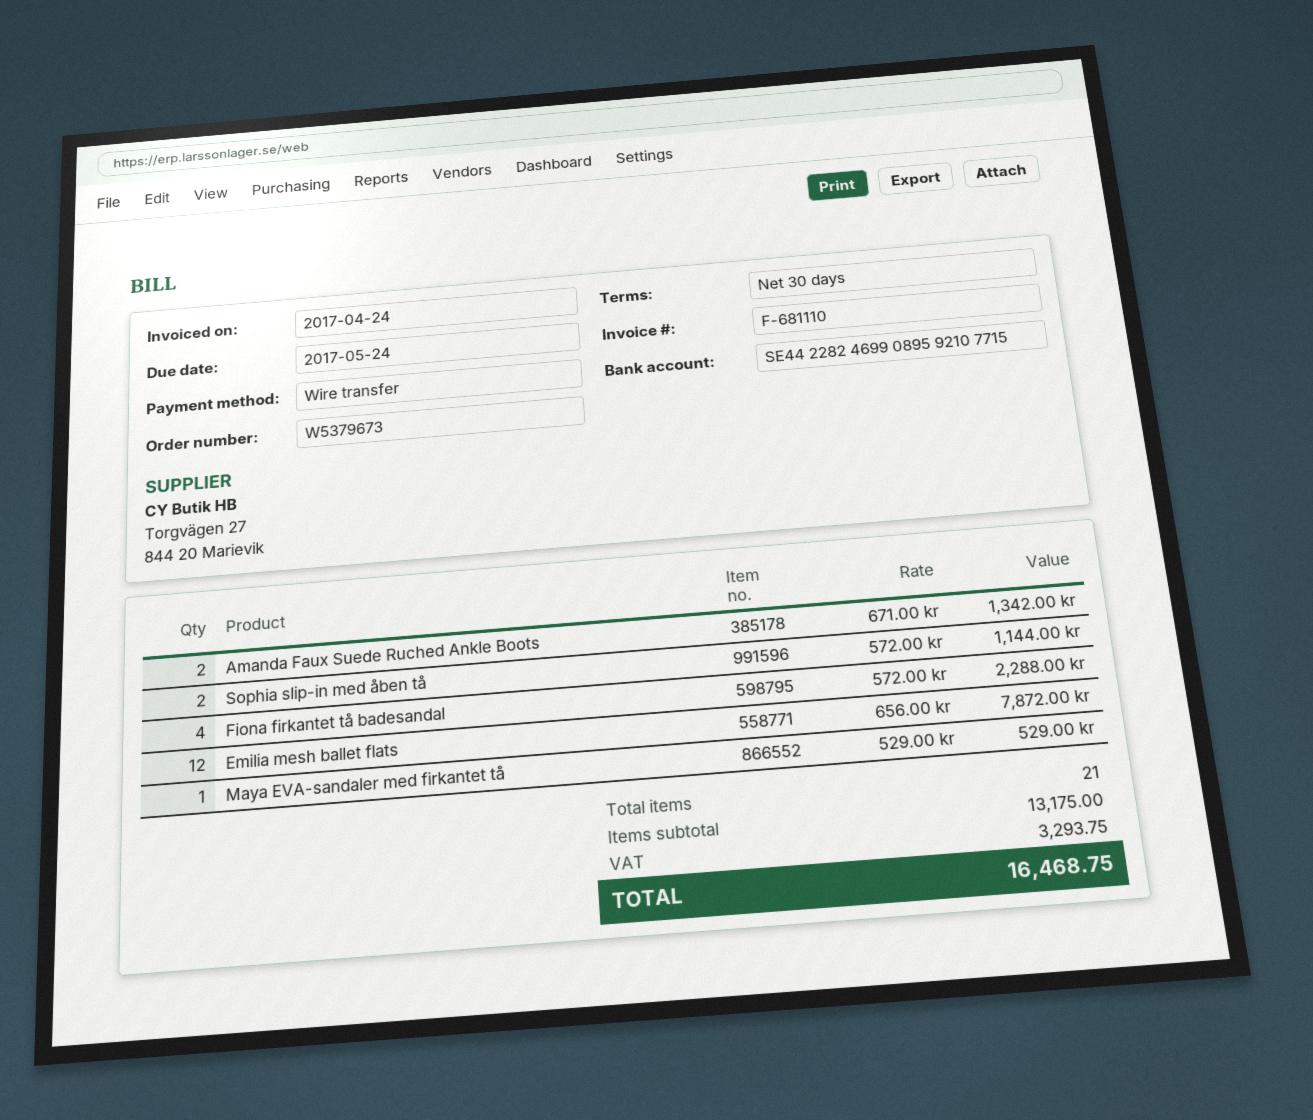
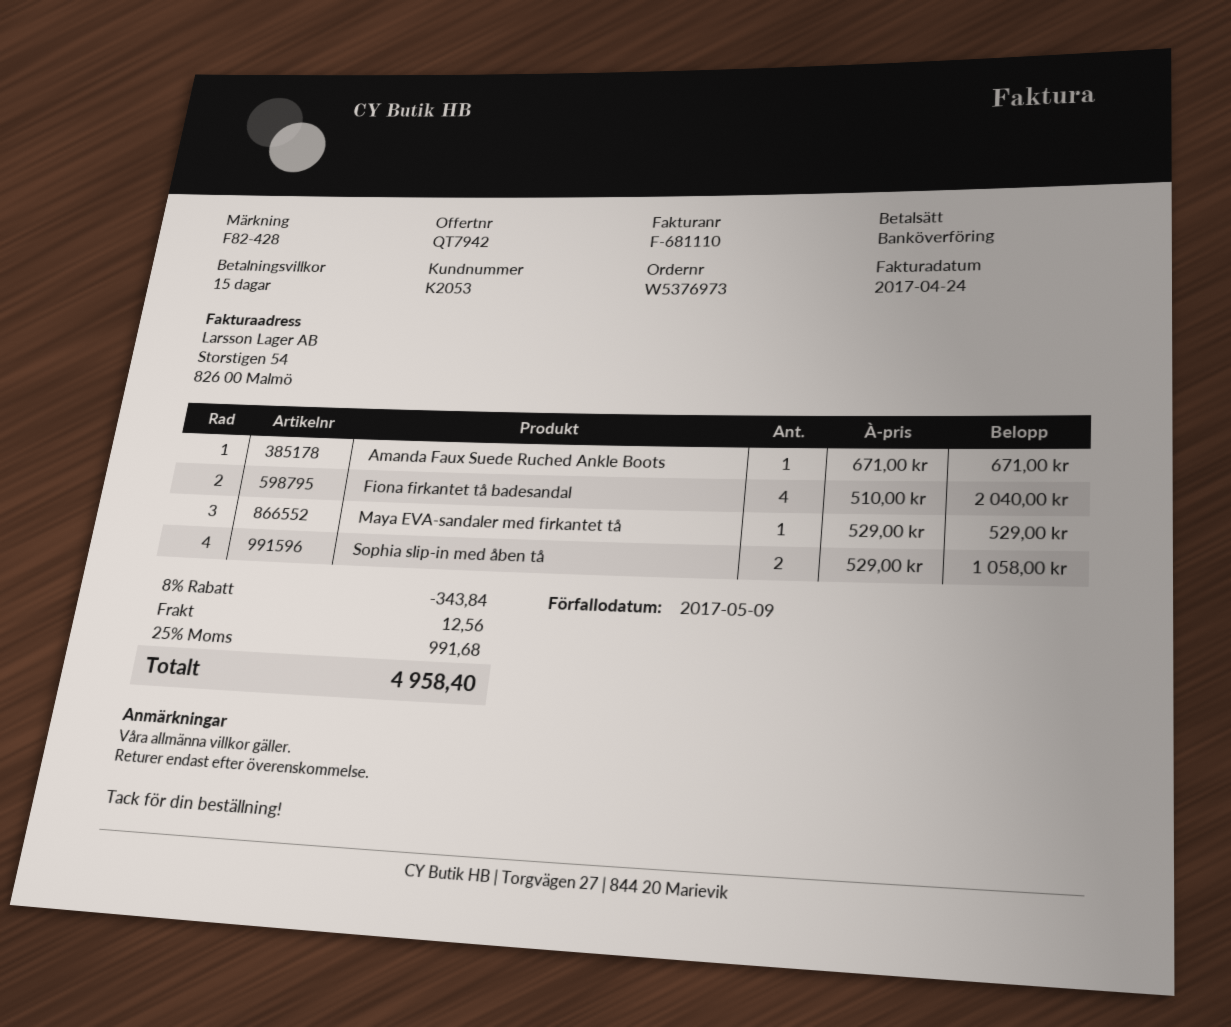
order number: W5379673 -> W5376973
payment terms: 30 days -> 15 days
due date: 2017-05-24 -> 2017-05-09
Amanda Faux Suede Ruched Ankle Boots: 2 x 671.00 = 1342.00 -> 1 x 671.00 = 671.00
Sophia slip-in med åben tå: 2 x 572.00 = 1144.00 -> 2 x 529.00 = 1058.00
Fiona firkantet tå badesandal: 4 x 572.00 = 2288.00 -> 4 x 510.00 = 2040.00
Emilia mesh ballet flats: 12 x 656.00 = 7872.00 -> none
discount: none -> 8% = 343.84
shipping: none -> 12.56
tax: 3293.75 -> 991.68
total: 16468.75 -> 4958.40

